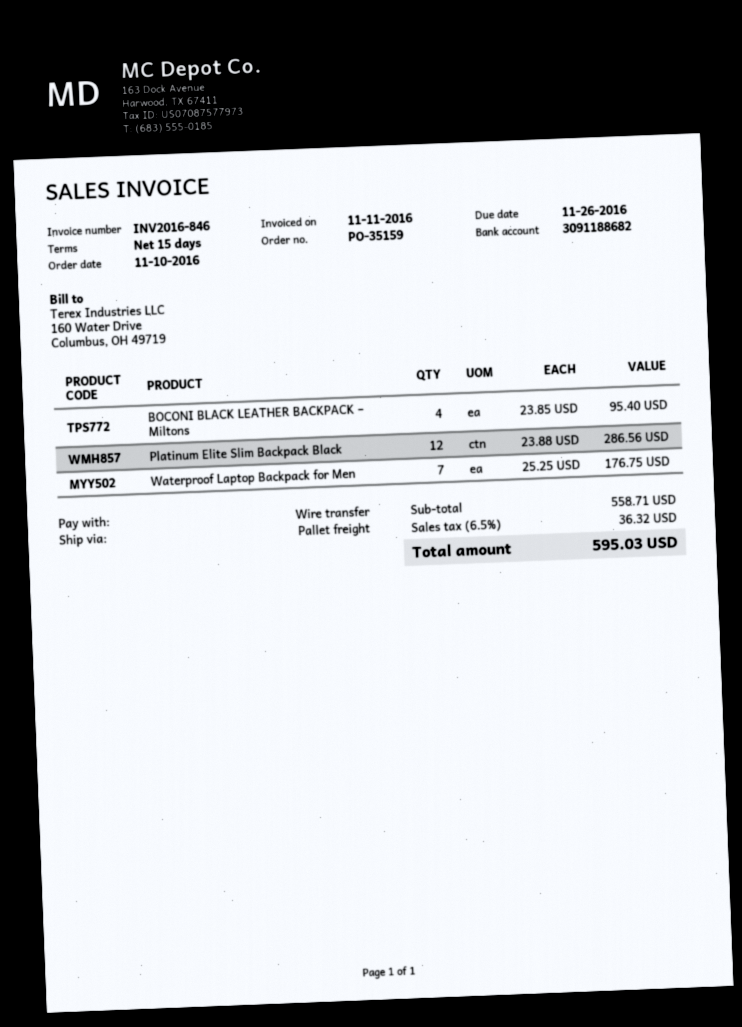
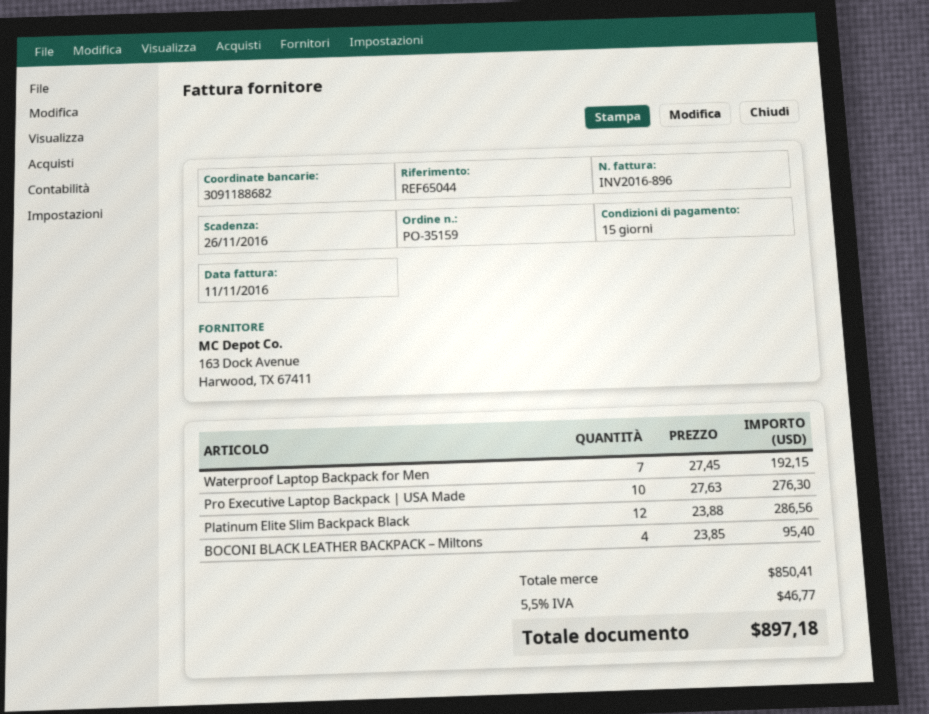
invoice number: INV2016-846 -> INV2016-896
Waterproof Laptop Backpack for Men: 7 x 25.25 = 176.75 -> 7 x 27.45 = 192.15
Pro Executive Laptop Backpack | USA Made: none -> 10 x 27.63 = 276.30
subtotal: 558.71 -> 850.41
tax: 6.5% = 36.32 -> 5.5% = 46.77
total: 595.03 -> 897.18

